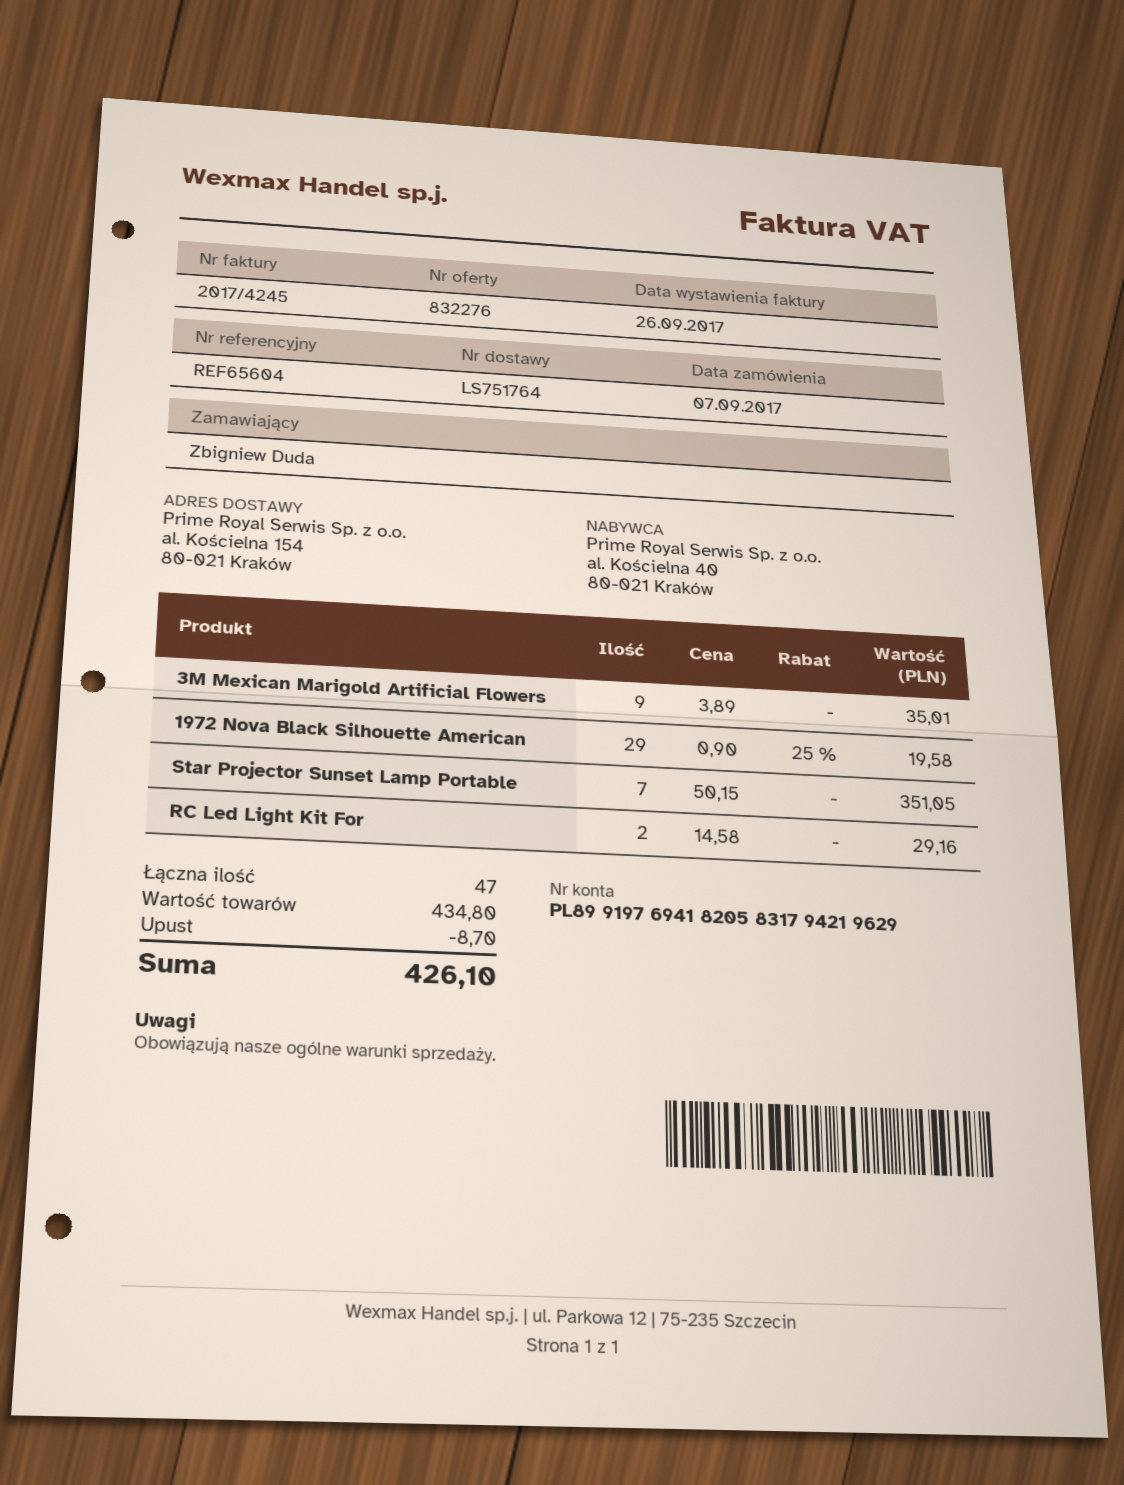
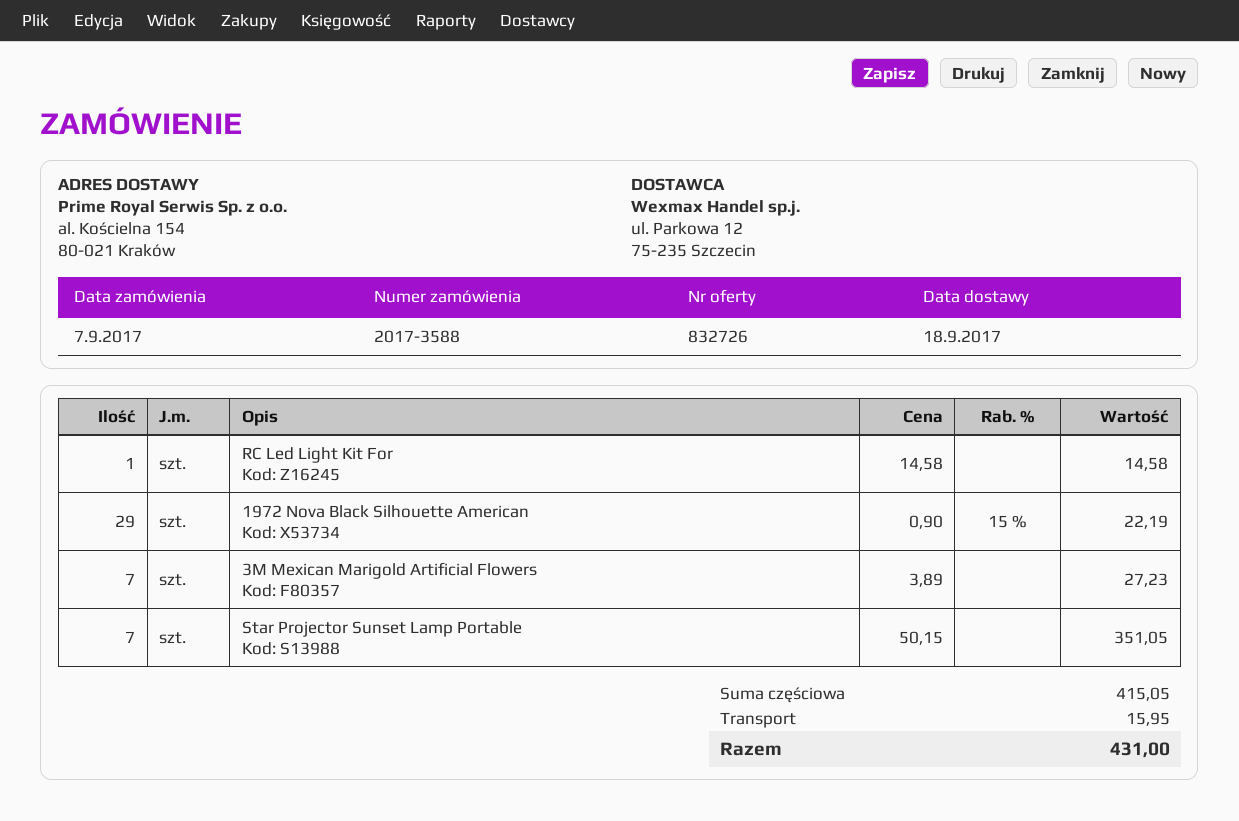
quote number: 832276 -> 832726
3M Mexican Marigold Artificial Flowers: 9 x 3.89 = 35.01 -> 7 x 3.89 = 27.23
1972 Nova Black Silhouette American: 29 x 0.90 - 25% = 19.58 -> 29 x 0.90 - 15% = 22.19
RC Led Light Kit For: 2 x 14.58 = 29.16 -> 1 x 14.58 = 14.58
subtotal: 434.80 -> 415.05
discount: 8.70 -> none
shipping: none -> 15.95
total: 426.10 -> 431.00

